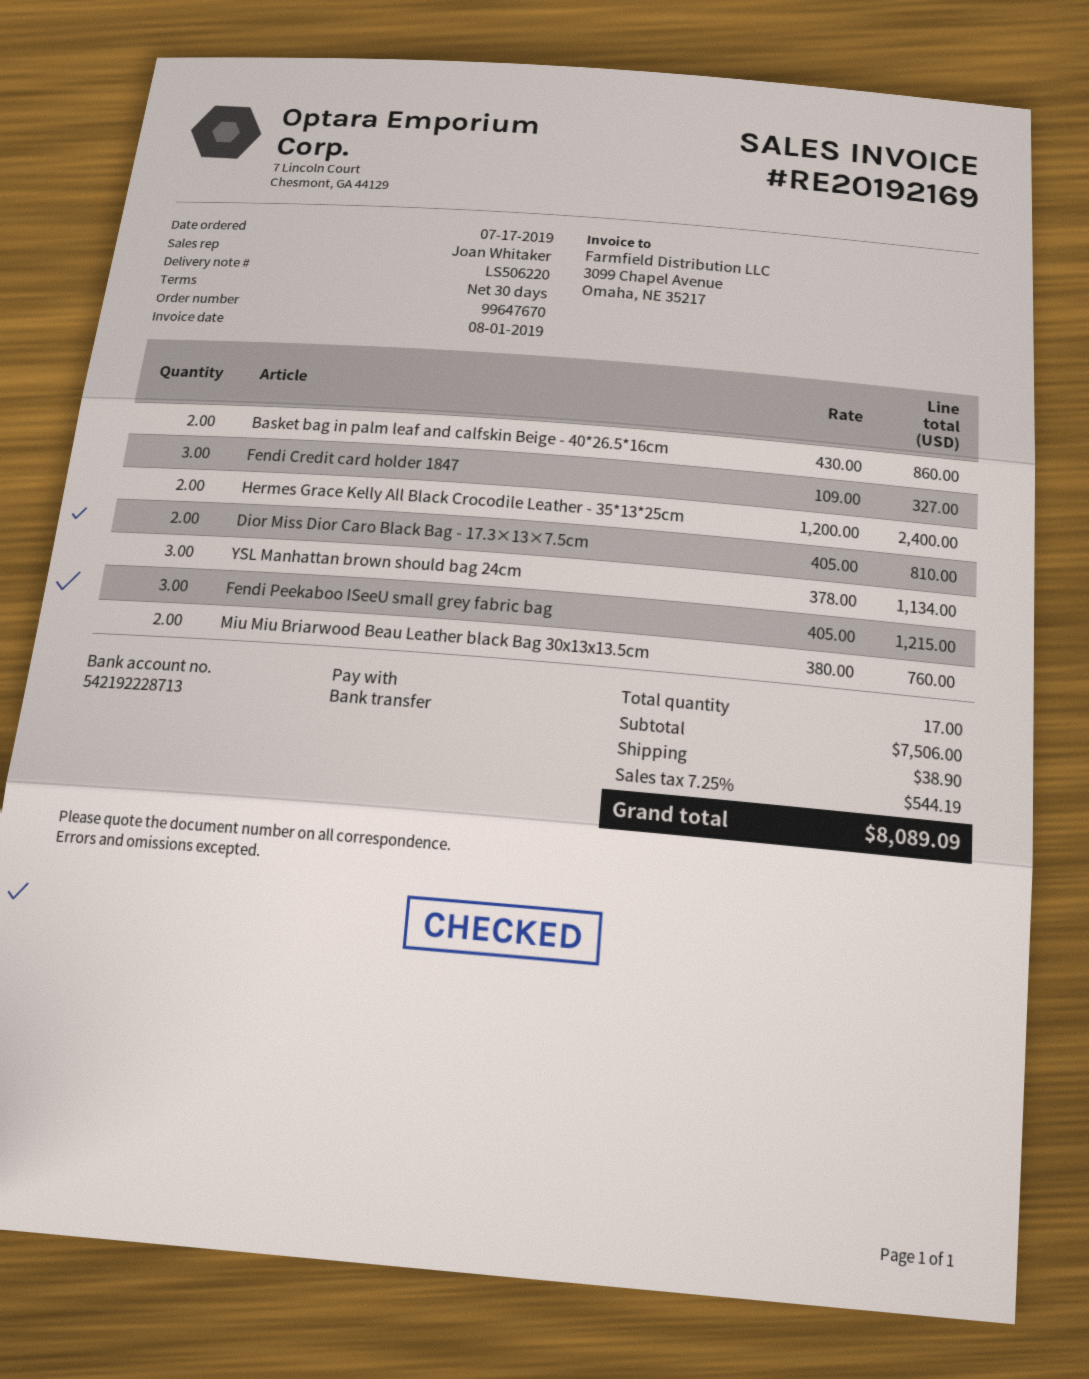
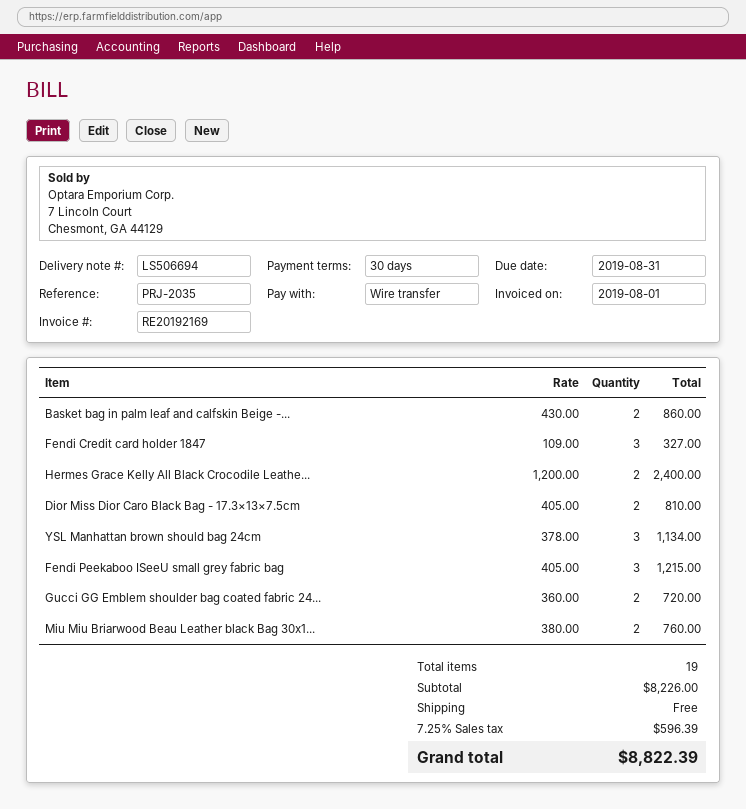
delivery note number: LS506220 -> LS506694
Gucci GG Emblem shoulder bag coated fabric 24...: none -> 2 x 360.00 = 720.00
total quantity: 17 -> 19
subtotal: 7506.00 -> 8226.00
shipping: 38.90 -> 0.00
tax: 7.25% = 544.19 -> 7.25% = 596.39
total: 8089.09 -> 8822.39

